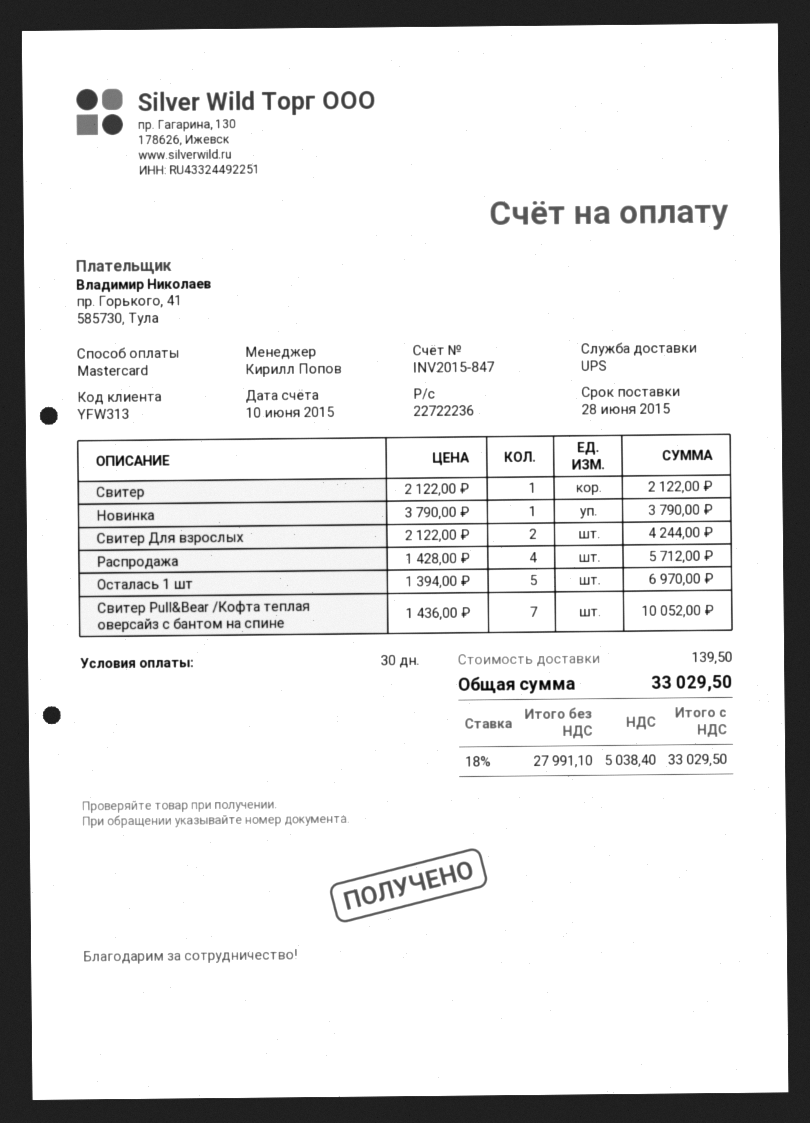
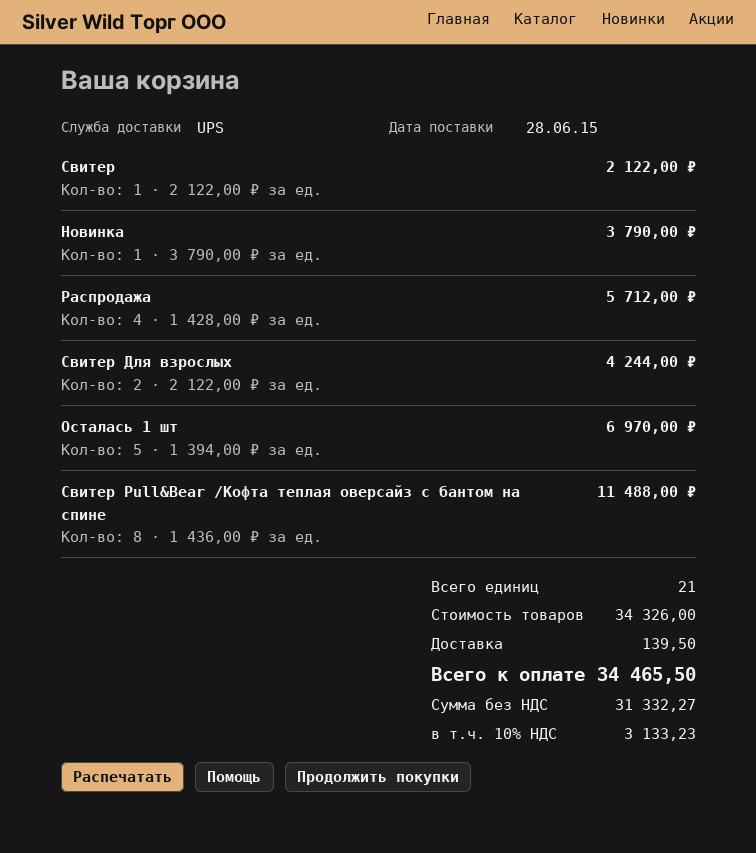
Свитер Pull&Bear /Кофта теплая оверсайз с бантом на спине: 7 x 1436.00 = 10052.00 -> 8 x 1436.00 = 11488.00
net: 27991.10 -> 31332.27
tax: 18% = 5038.40 -> 10% = 3133.23
total: 33029.50 -> 34465.50

